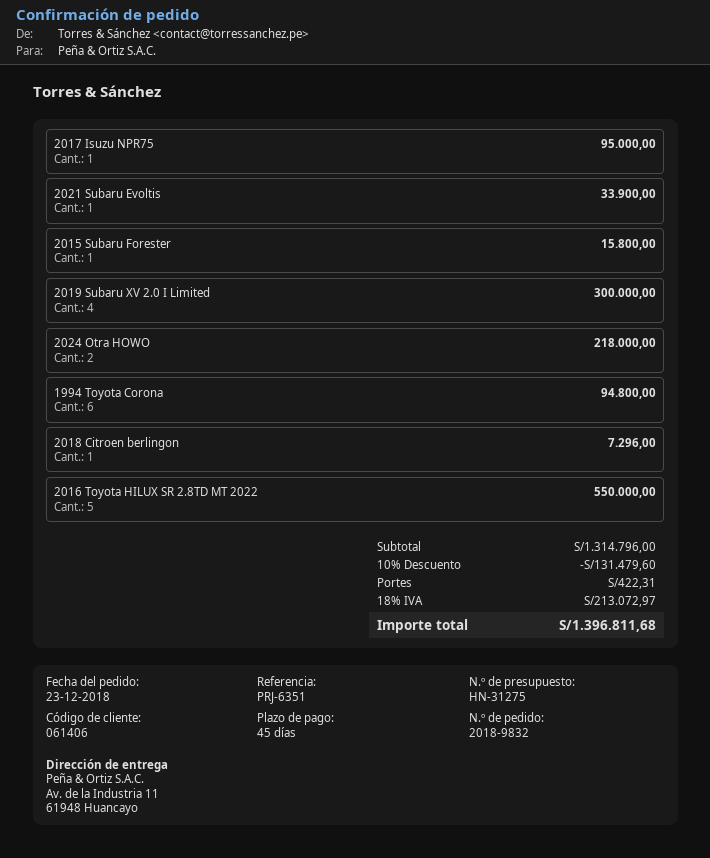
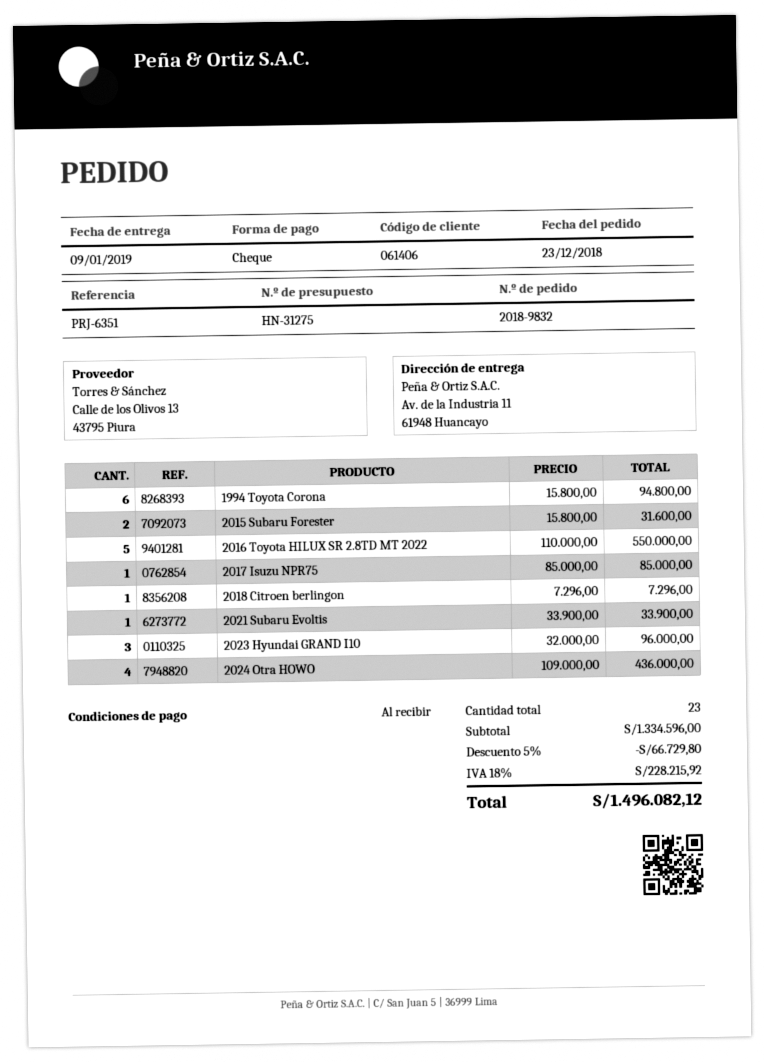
payment terms: 45 days -> on receipt
2017 Isuzu NPR75: 1 for 95000.00 -> 1 for 85000.00
2015 Subaru Forester: 1 for 15800.00 -> 2 for 31600.00
2019 Subaru XV 2.0 I Limited: 4 for 300000.00 -> none
2024 Otra HOWO: 2 for 218000.00 -> 4 for 436000.00
2023 Hyundai GRAND I10: none -> 3 for 96000.00
subtotal: 1314796.00 -> 1334596.00
discount: 10% = 131479.60 -> 5% = 66729.80
shipping: 422.31 -> none
tax: 18% = 213072.97 -> 18% = 228215.92
total: 1396811.68 -> 1496082.12

